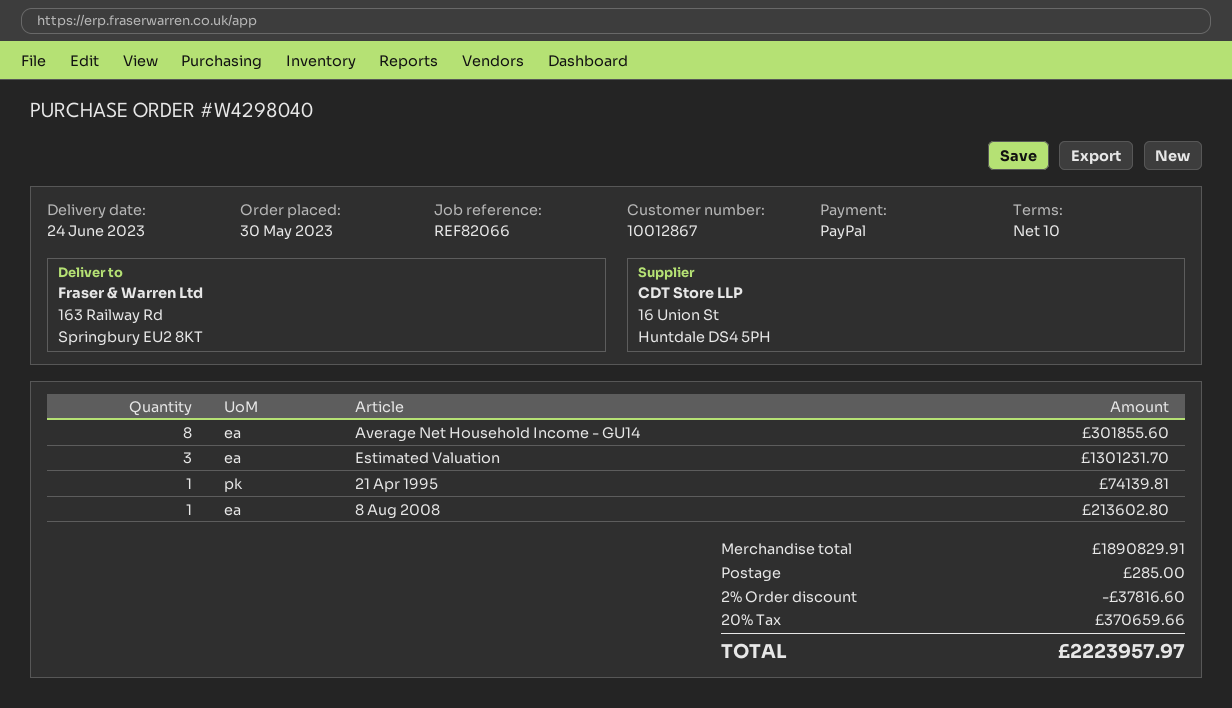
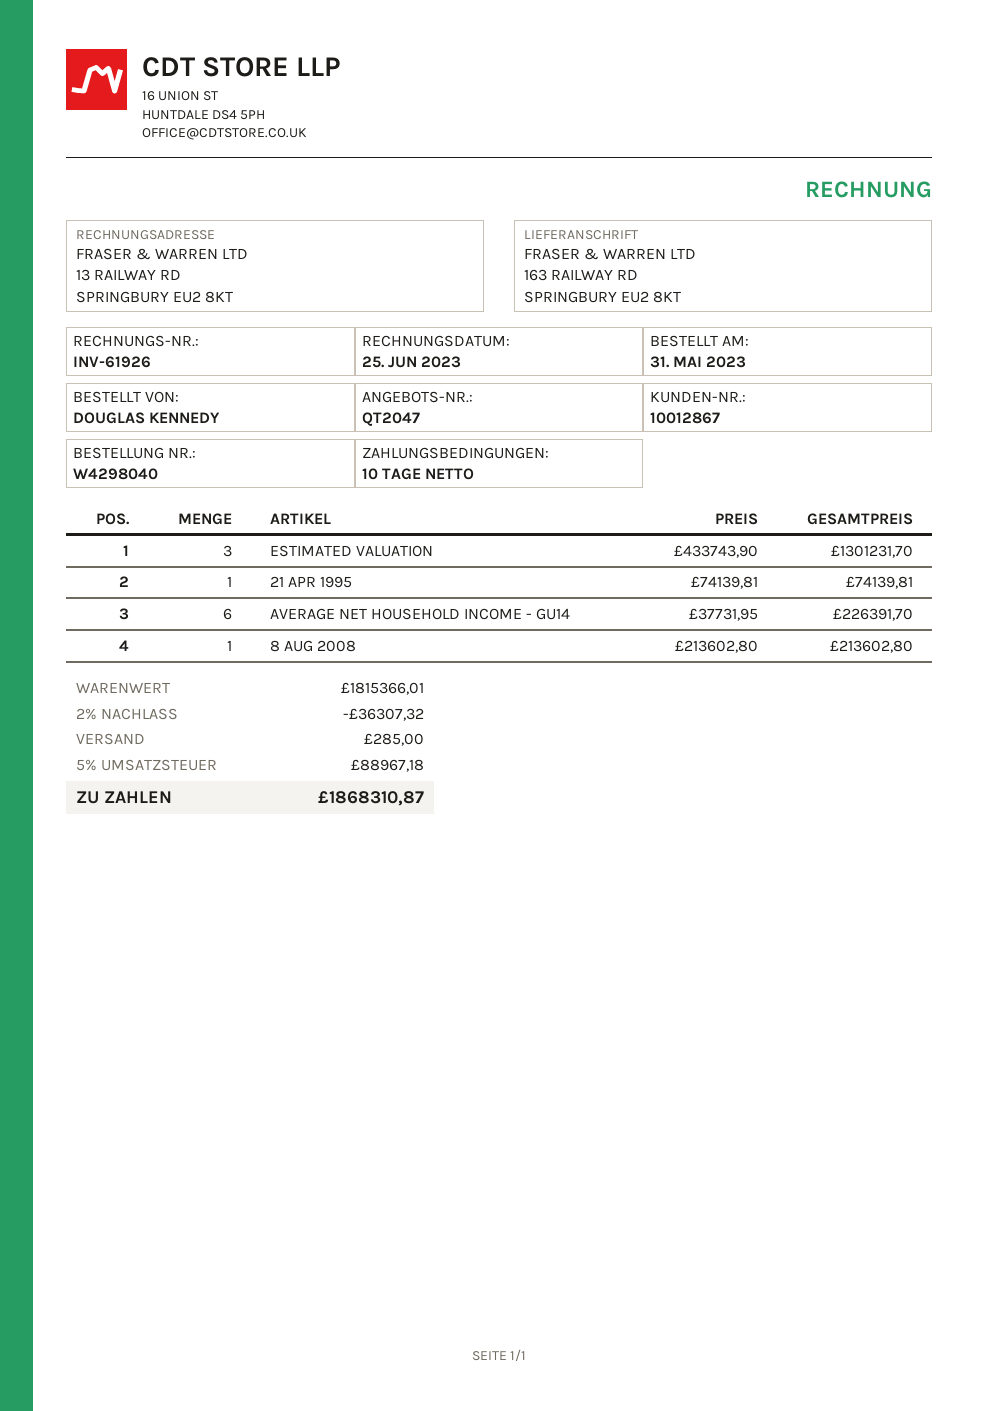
order date: 2023-05-30 -> 2023-05-31
Average Net Household Income - GU14: 8 for 301855.60 -> 6 for 226391.70
subtotal: 1890829.91 -> 1815366.01
discount: 2% = 37816.60 -> 2% = 36307.32
tax: 20% = 370659.66 -> 5% = 88967.18
total: 2223957.97 -> 1868310.87

